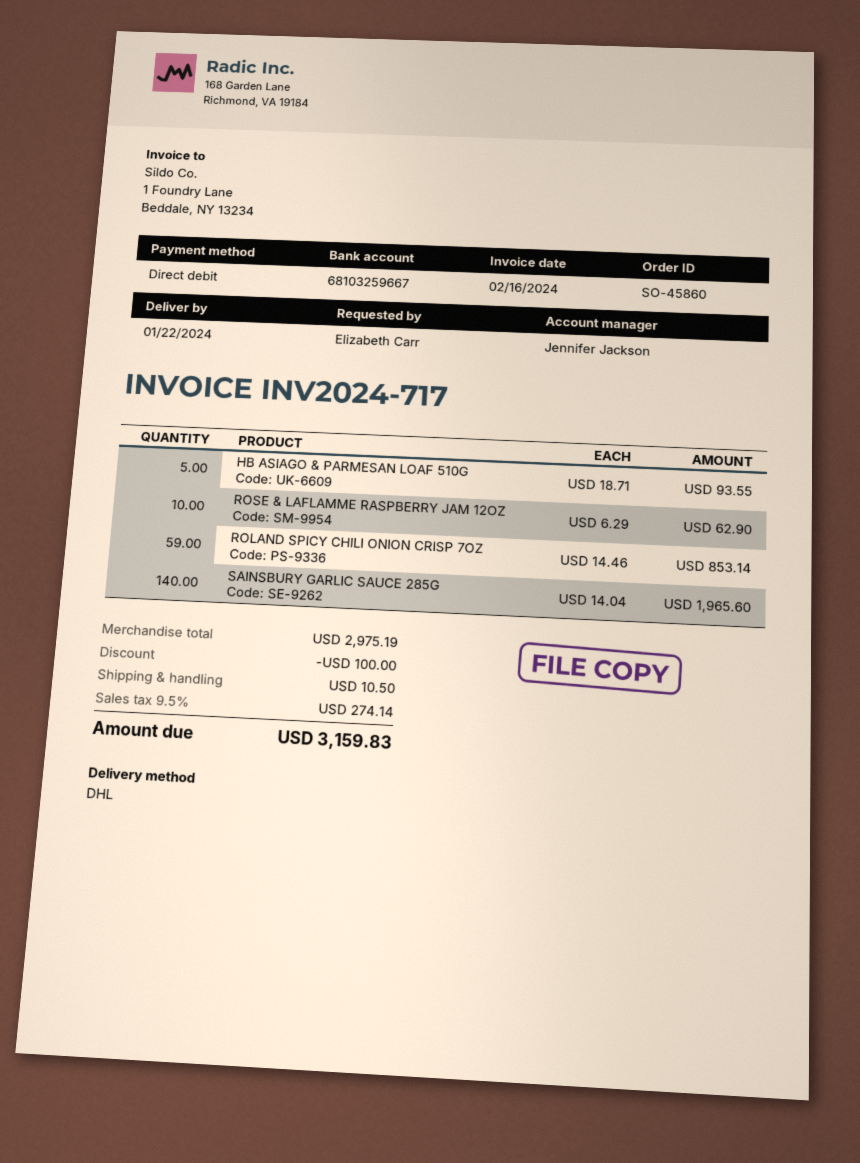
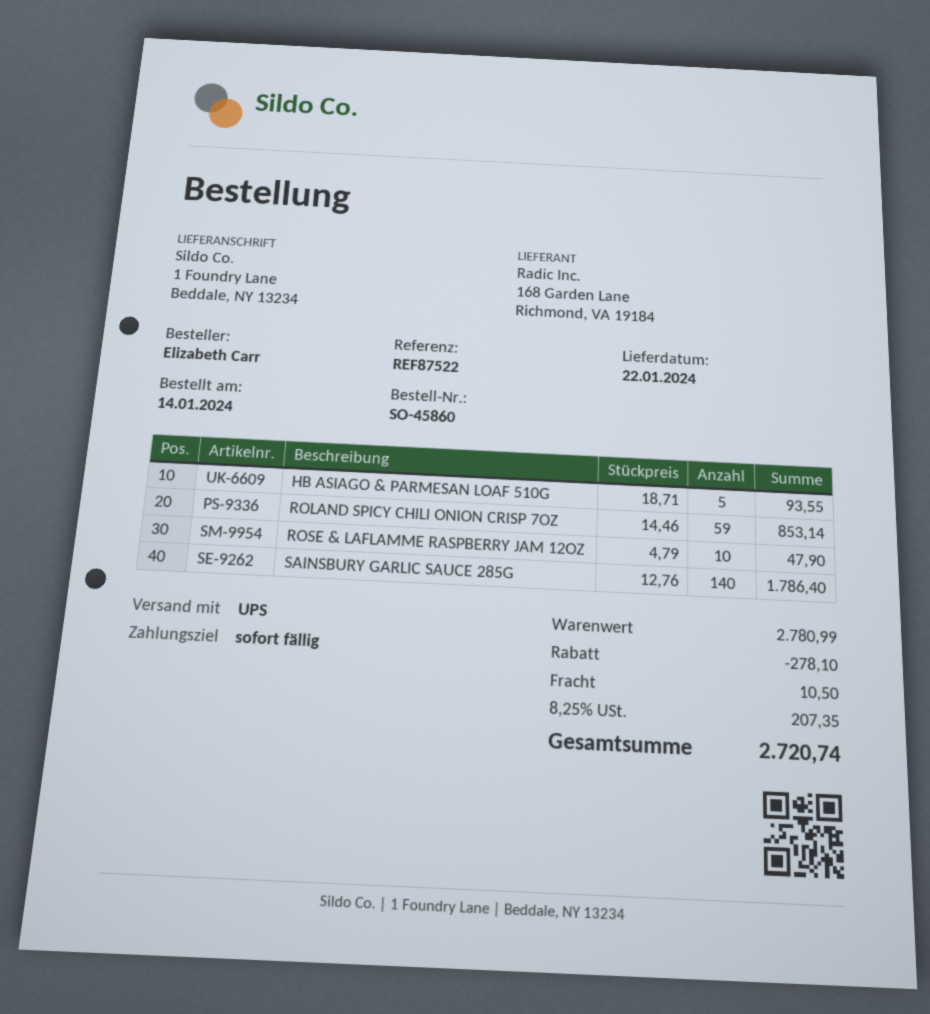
shipping method: DHL -> UPS
ROSE & LAFLAMME RASPBERRY JAM 12OZ: 10 x 6.29 = 62.90 -> 10 x 4.79 = 47.90
SAINSBURY GARLIC SAUCE 285G: 140 x 14.04 = 1965.60 -> 140 x 12.76 = 1786.40
subtotal: 2975.19 -> 2780.99
discount: 100.00 -> 278.10
tax: 9.5% = 274.14 -> 8.25% = 207.35
total: 3159.83 -> 2720.74

